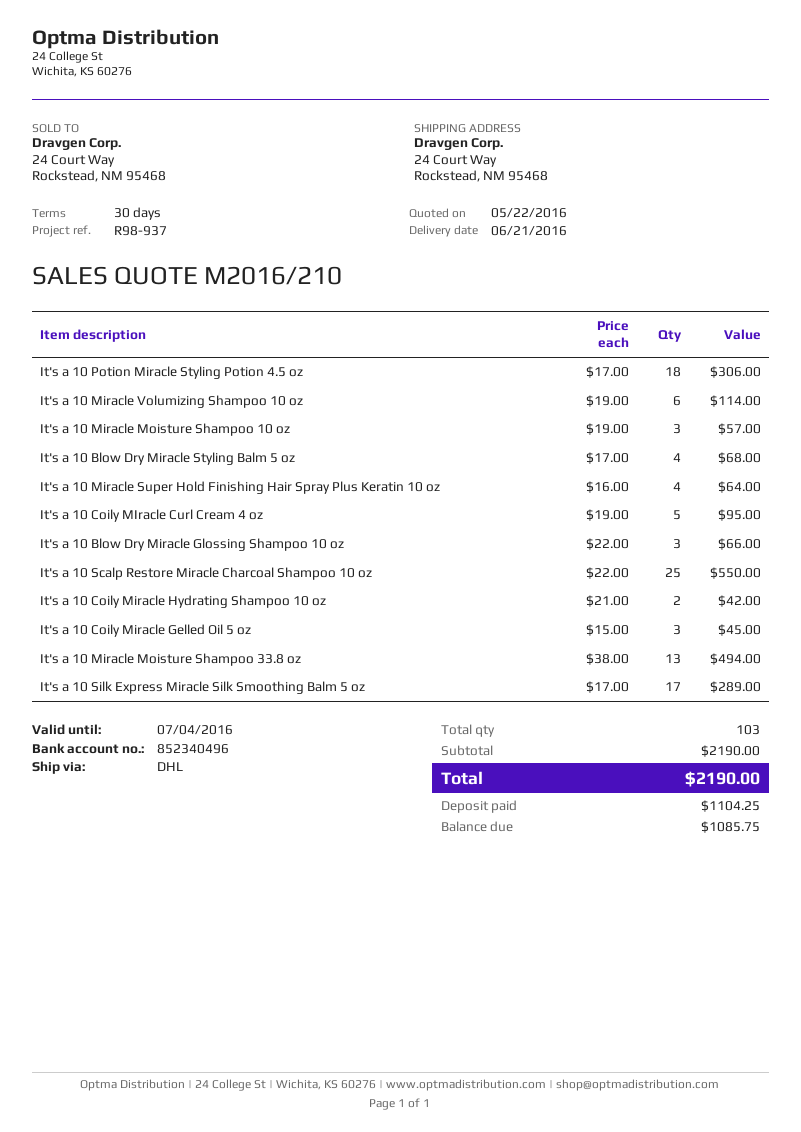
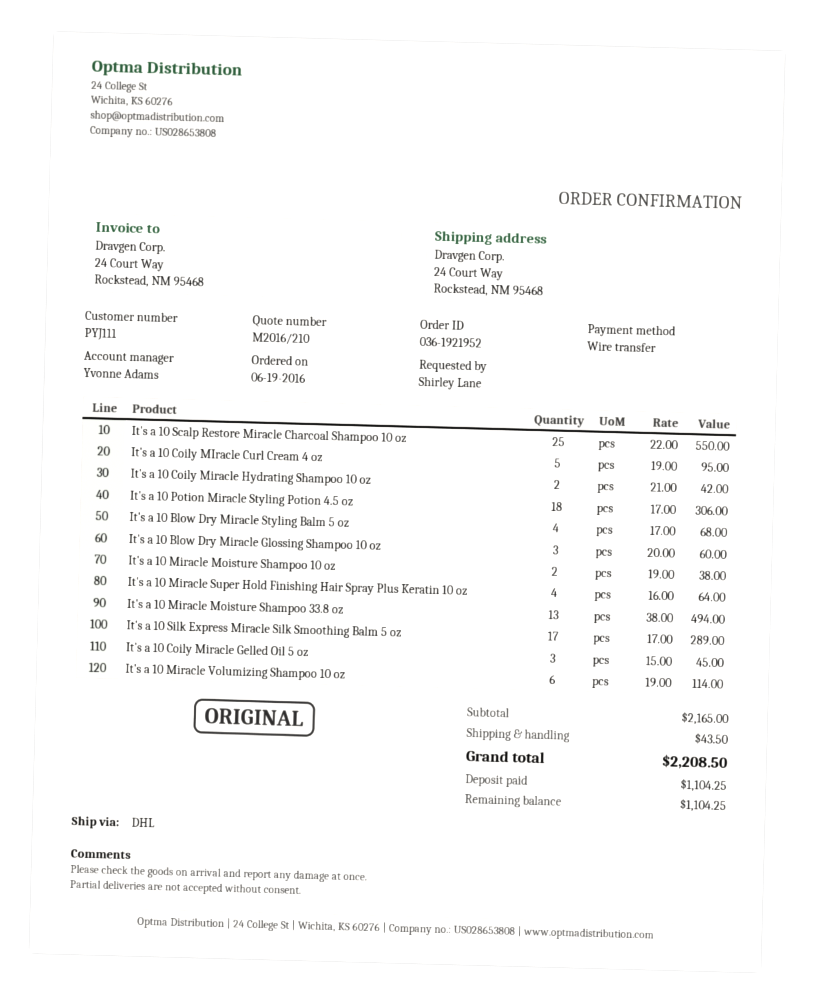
It's a 10 Miracle Moisture Shampoo 10 oz: 3 x 19.00 = 57.00 -> 2 x 19.00 = 38.00
It's a 10 Blow Dry Miracle Glossing Shampoo 10 oz: 3 x 22.00 = 66.00 -> 3 x 20.00 = 60.00
subtotal: 2190.00 -> 2165.00
shipping: none -> 43.50
total: 2190.00 -> 2208.50
balance: 1085.75 -> 1104.25

